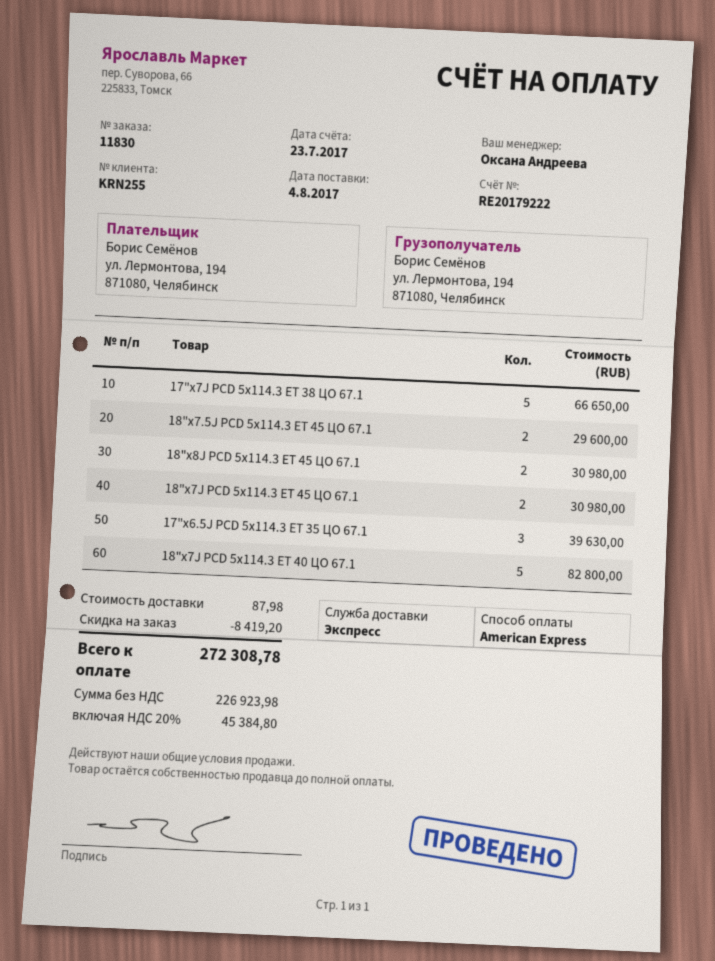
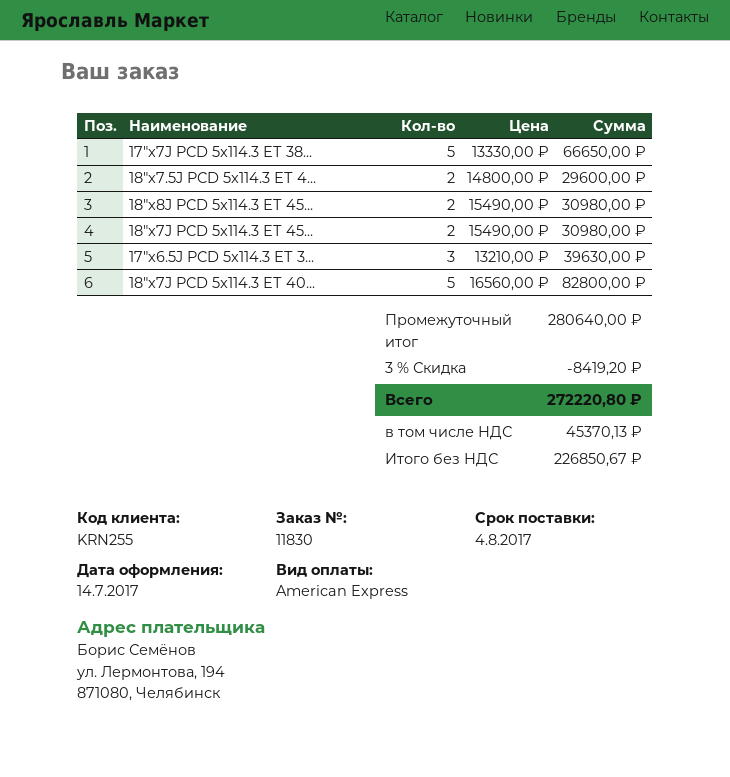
shipping: 87.98 -> none
net: 226923.98 -> 226850.67
tax: 45384.80 -> 45370.13
total: 272308.78 -> 272220.80

